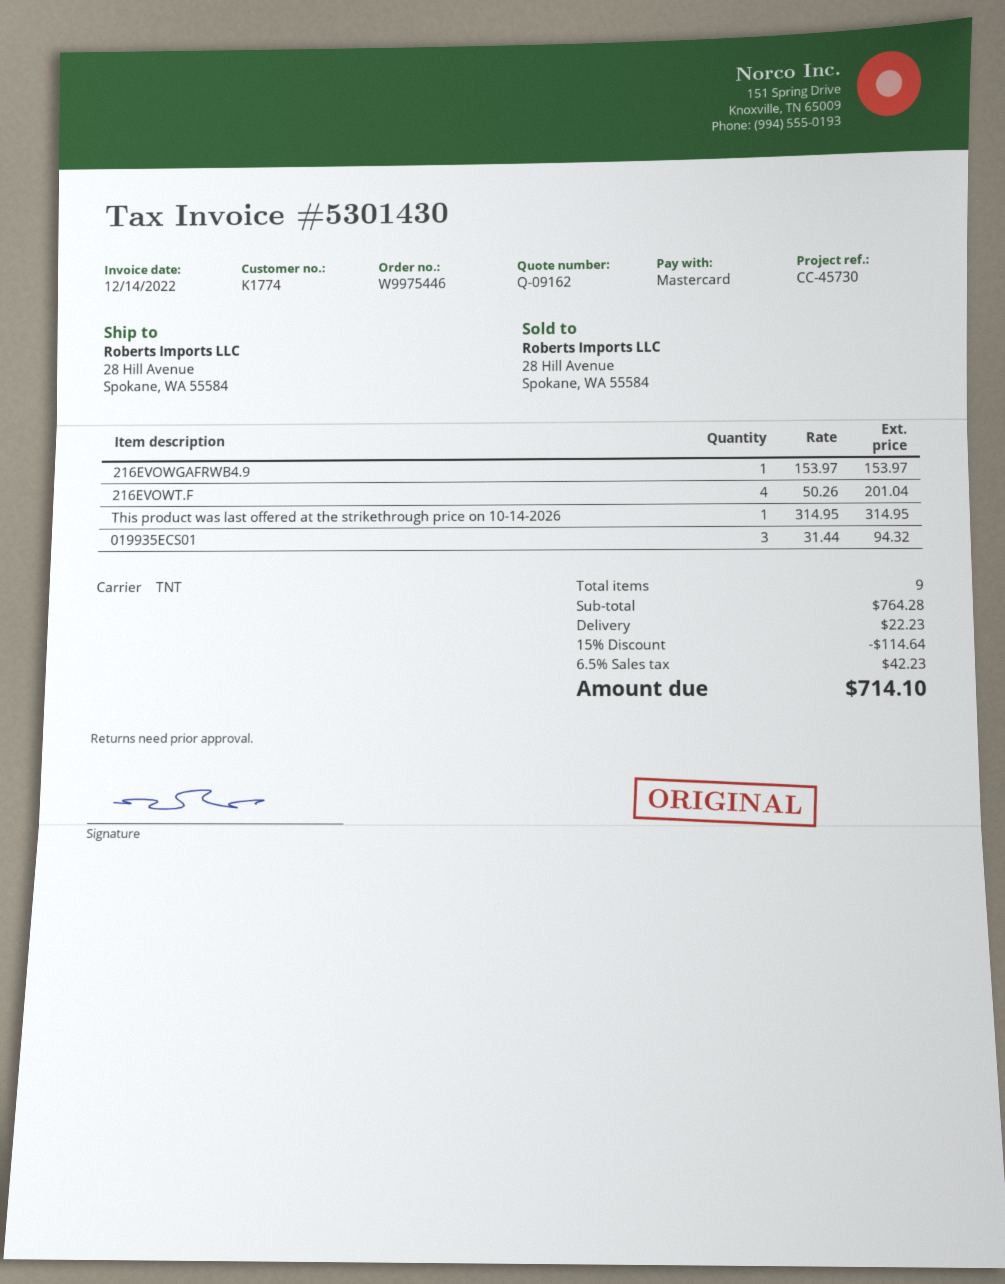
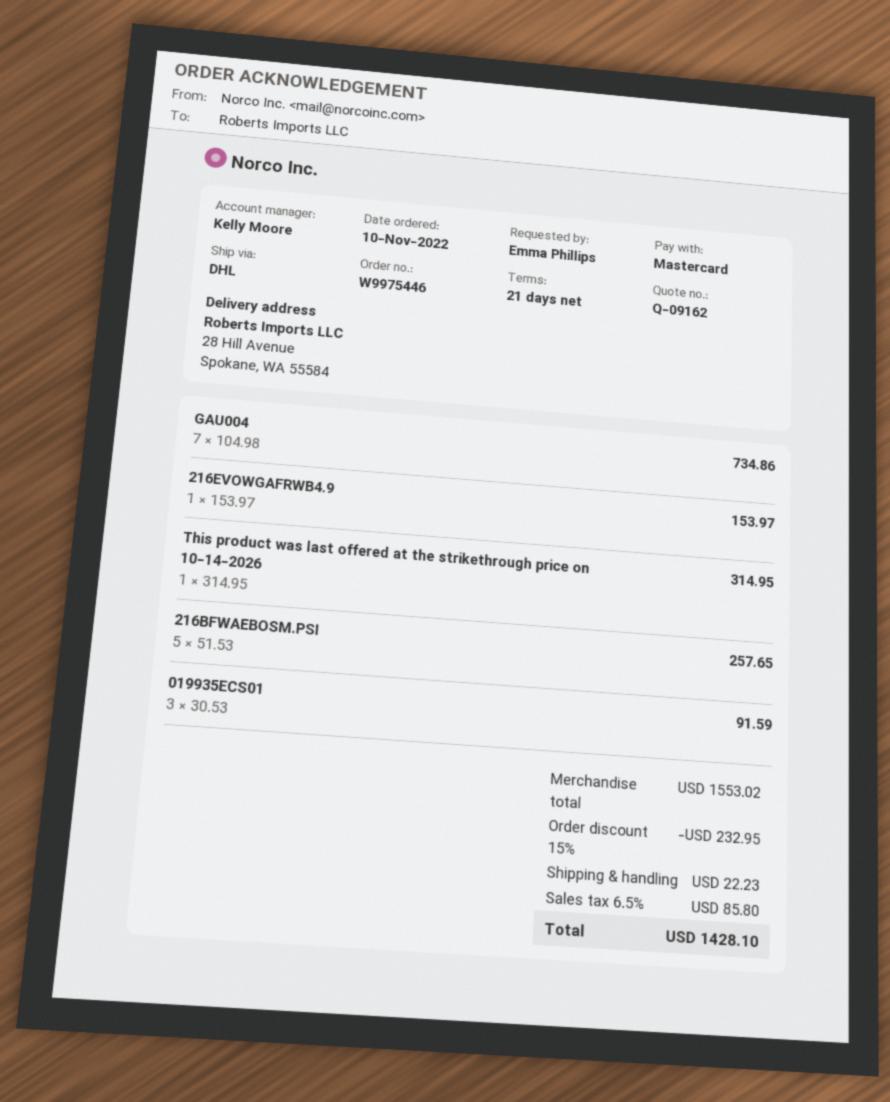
shipping method: TNT -> DHL
216EVOWT.F: 4 x 50.26 = 201.04 -> none
019935ECS01: 3 x 31.44 = 94.32 -> 3 x 30.53 = 91.59
GAU004: none -> 7 x 104.98 = 734.86
216BFWAEBOSM.PSI: none -> 5 x 51.53 = 257.65
subtotal: 764.28 -> 1553.02
discount: 15% = 114.64 -> 15% = 232.95
tax: 6.5% = 42.23 -> 6.5% = 85.80
total: 714.10 -> 1428.10

